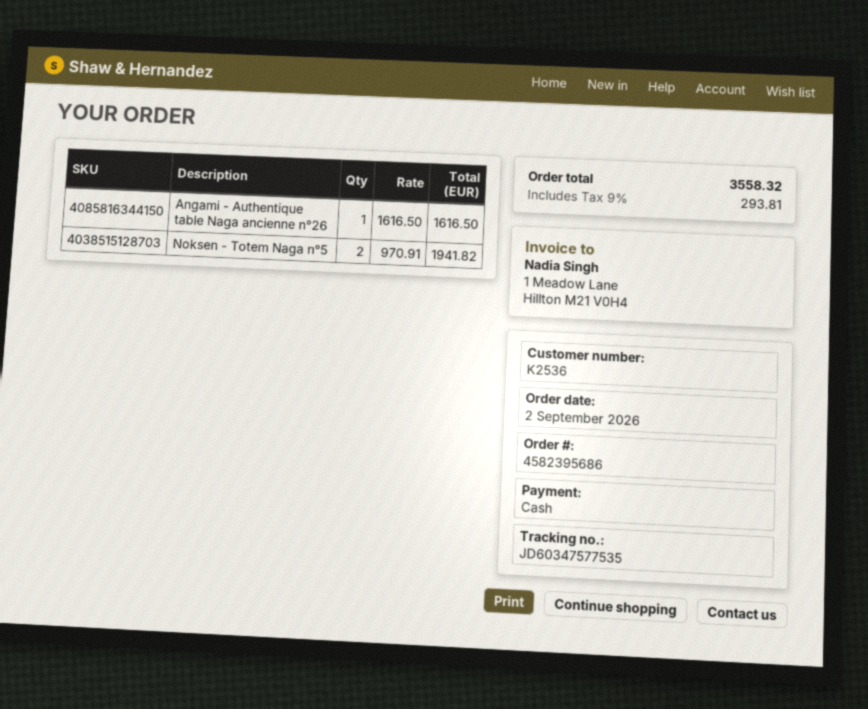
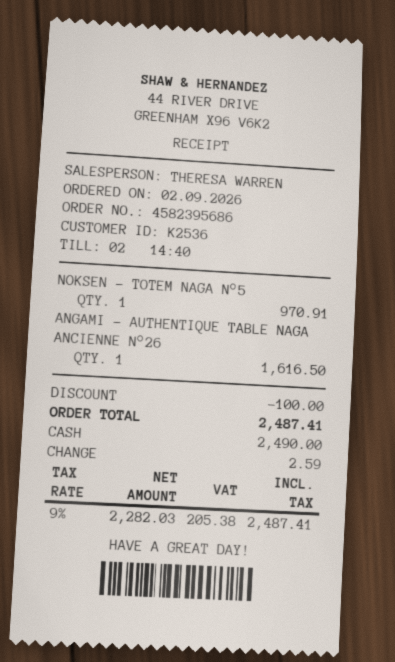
Noksen - Totem Naga n°5: 2 for 1941.82 -> 1 for 970.91
discount: none -> 100.00
tax: 9% = 293.81 -> 9% = 205.38
total: 3558.32 -> 2487.41

